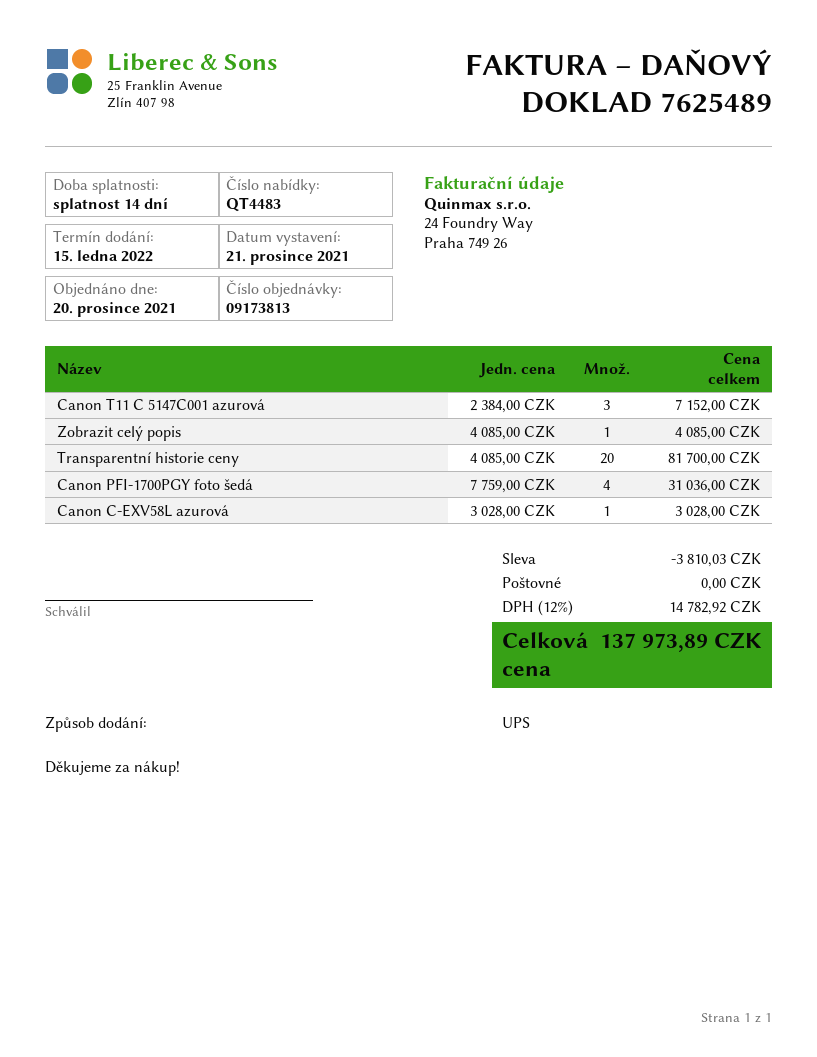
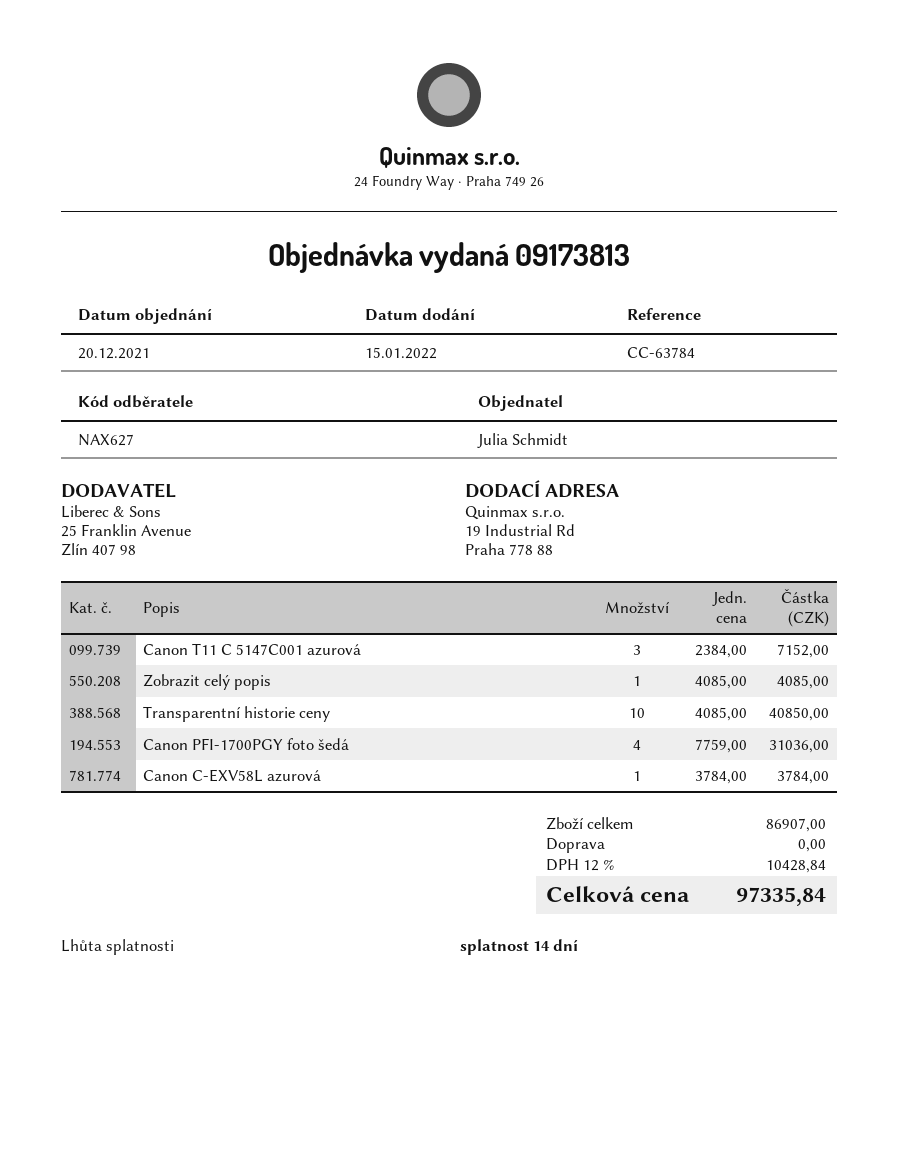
Transparentní historie ceny: 20 x 4085.00 = 81700.00 -> 10 x 4085.00 = 40850.00
Canon C-EXV58L azurová: 1 x 3028.00 = 3028.00 -> 1 x 3784.00 = 3784.00
discount: 3810.03 -> none
tax: 12% = 14782.92 -> 12% = 10428.84
total: 137973.89 -> 97335.84

